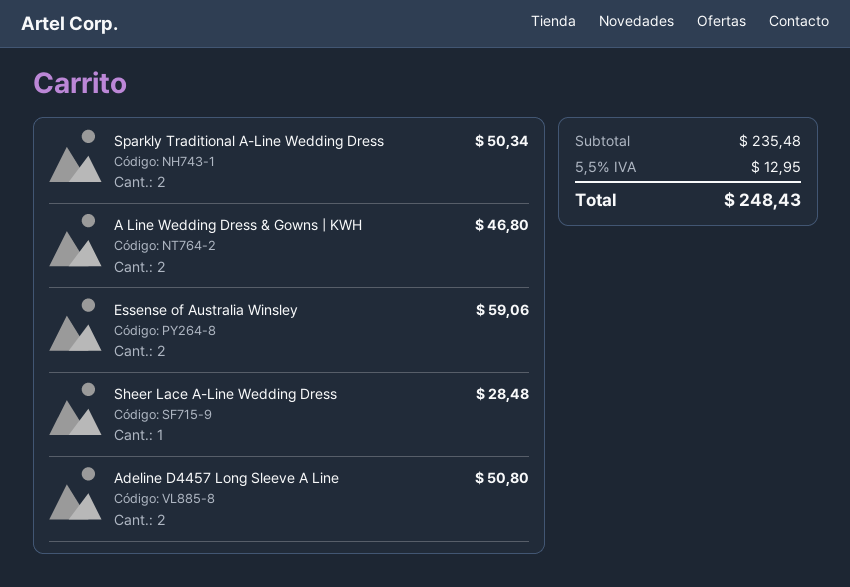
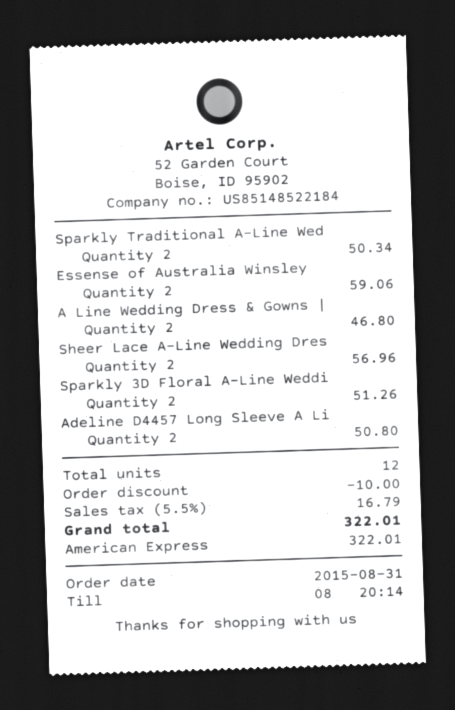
Sheer Lace A-Line Wedding Dress: 1 for 28.48 -> 2 for 56.96
Sparkly 3D Floral A-Line Weddi: none -> 2 for 51.26
discount: none -> 10.00
tax: 5.5% = 12.95 -> 5.5% = 16.79
total: 248.43 -> 322.01

